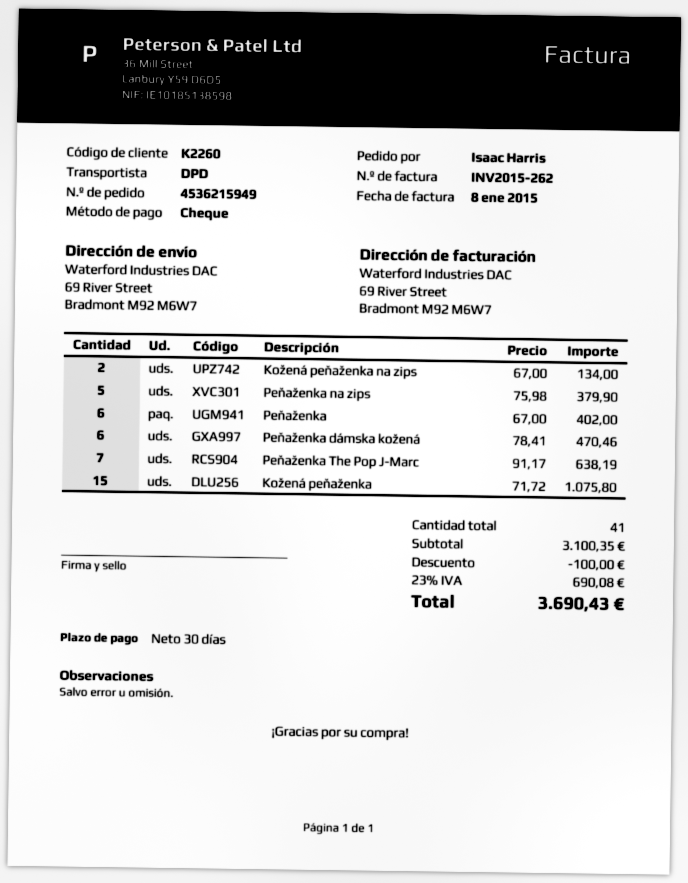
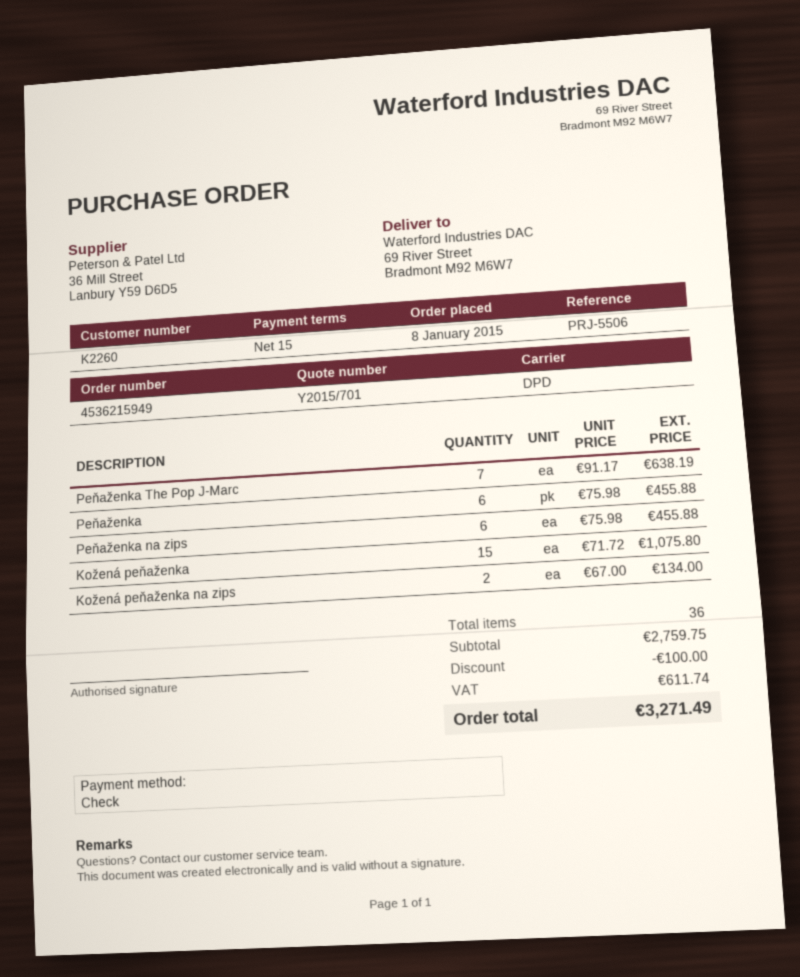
payment terms: 30 days -> 15 days
Peňaženka na zips: 5 x 75.98 = 379.90 -> 6 x 75.98 = 455.88
Peňaženka: 6 x 67.00 = 402.00 -> 6 x 75.98 = 455.88
Peňaženka dámska kožená: 6 x 78.41 = 470.46 -> none
total quantity: 41 -> 36
subtotal: 3100.35 -> 2759.75
tax: 690.08 -> 611.74
total: 3690.43 -> 3271.49

